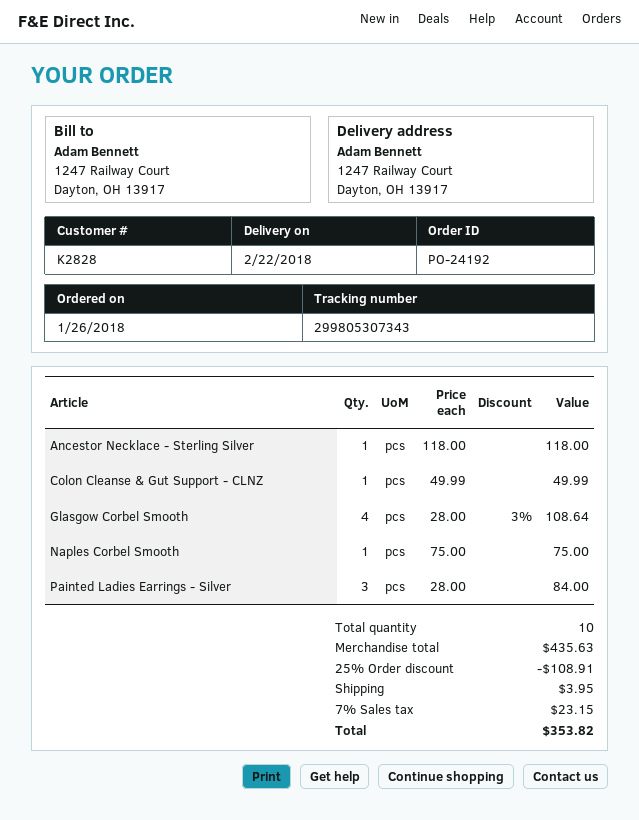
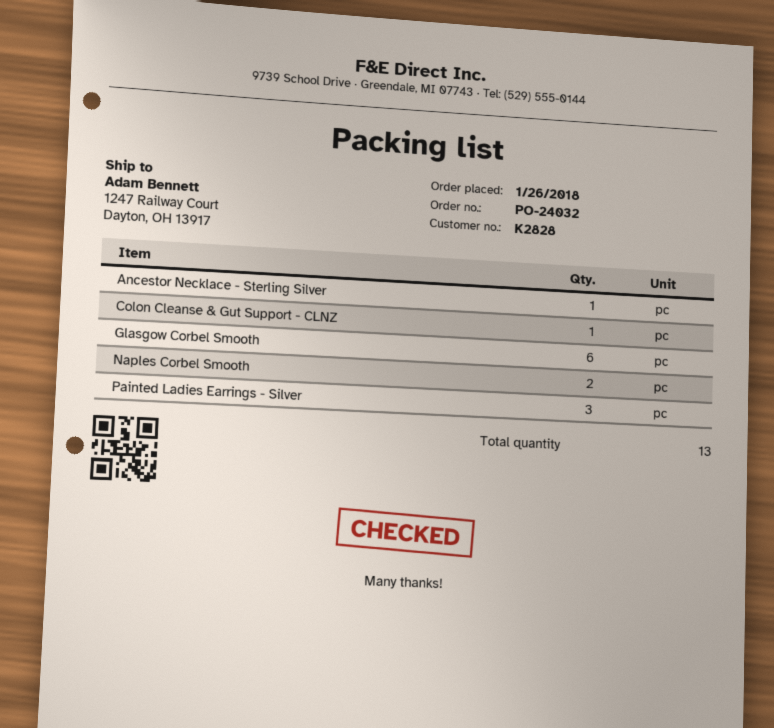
order number: PO-24192 -> PO-24032
Glasgow Corbel Smooth: 4 -> 6
Naples Corbel Smooth: 1 -> 2
total quantity: 10 -> 13

